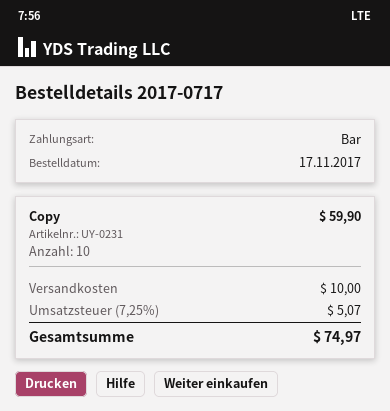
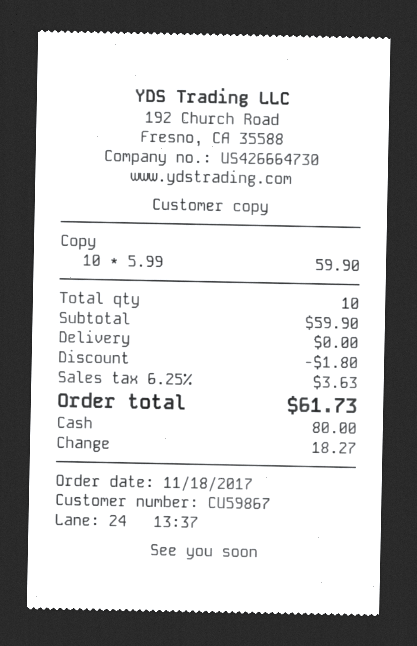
order date: 2017-11-17 -> 2017-11-18
discount: none -> 1.80
shipping: 10.00 -> 0.00
tax: 7.25% = 5.07 -> 6.25% = 3.63
total: 74.97 -> 61.73

